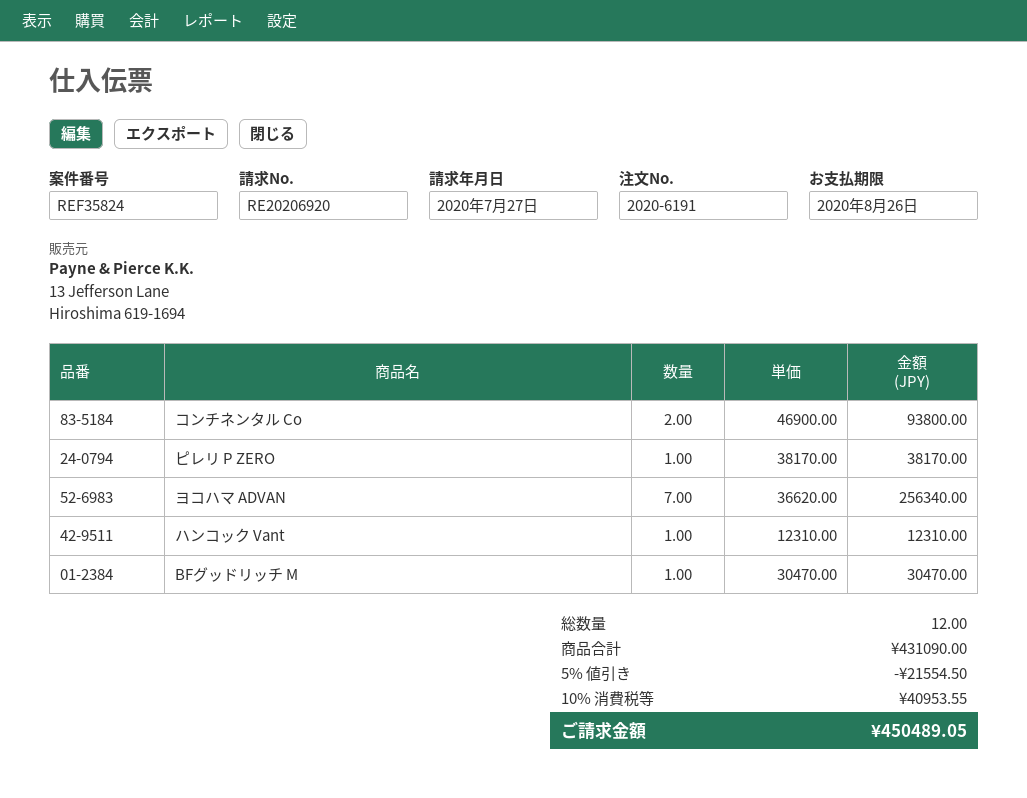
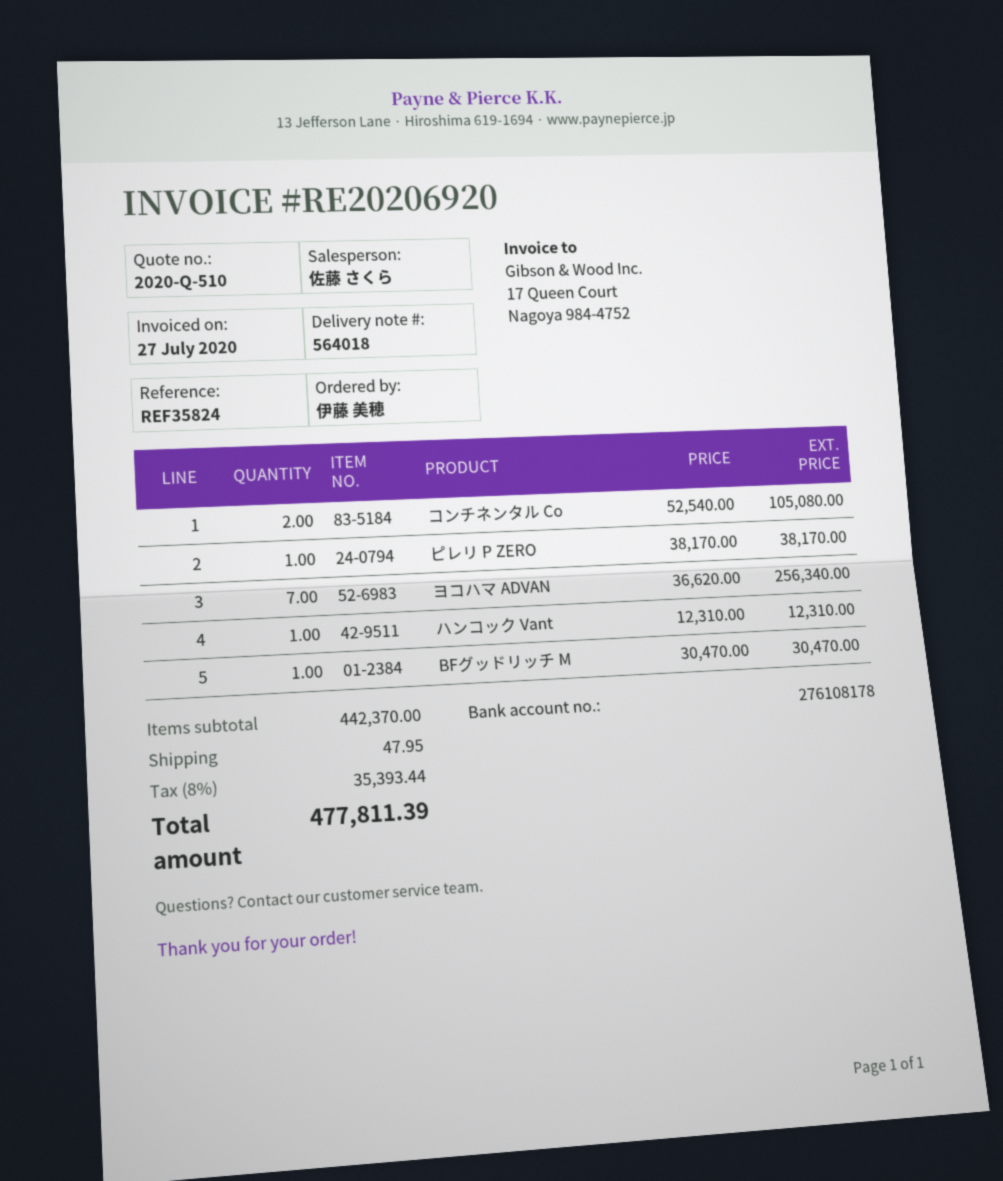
コンチネンタル Co: 2 x 46900.00 = 93800.00 -> 2 x 52540.00 = 105080.00
subtotal: 431090.00 -> 442370.00
discount: 5% = 21554.50 -> none
shipping: none -> 47.95
tax: 10% = 40953.55 -> 8% = 35393.44
total: 450489.05 -> 477811.39

